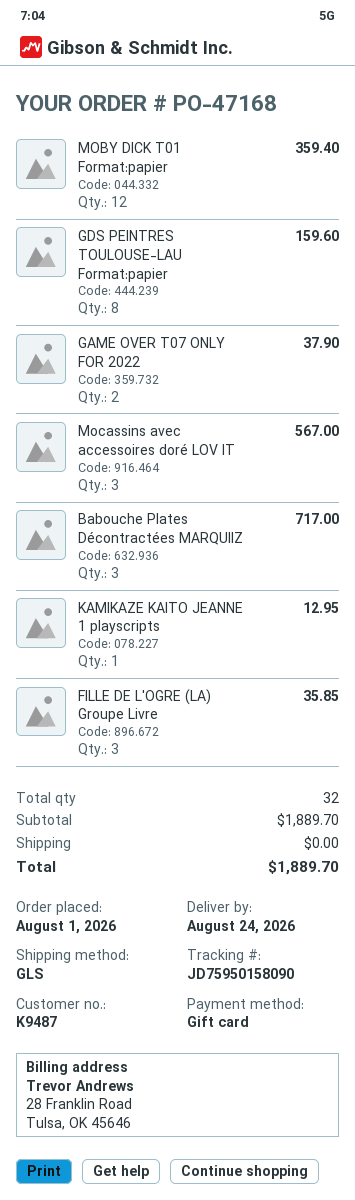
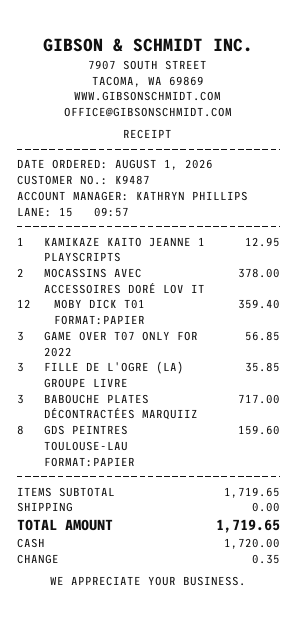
payment method: gift card -> cash
GAME OVER T07 ONLY FOR 2022: 2 for 37.90 -> 3 for 56.85
Mocassins avec accessoires doré LOV IT: 3 for 567.00 -> 2 for 378.00
subtotal: 1889.70 -> 1719.65
total: 1889.70 -> 1719.65

